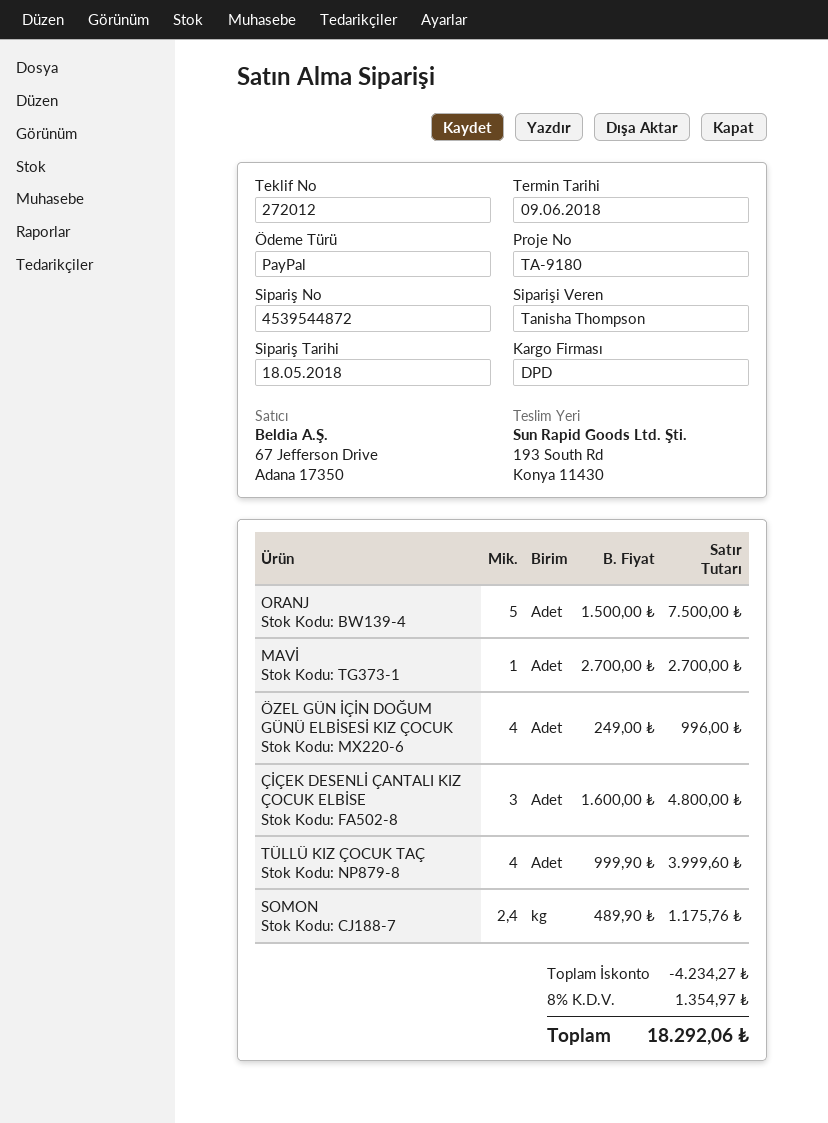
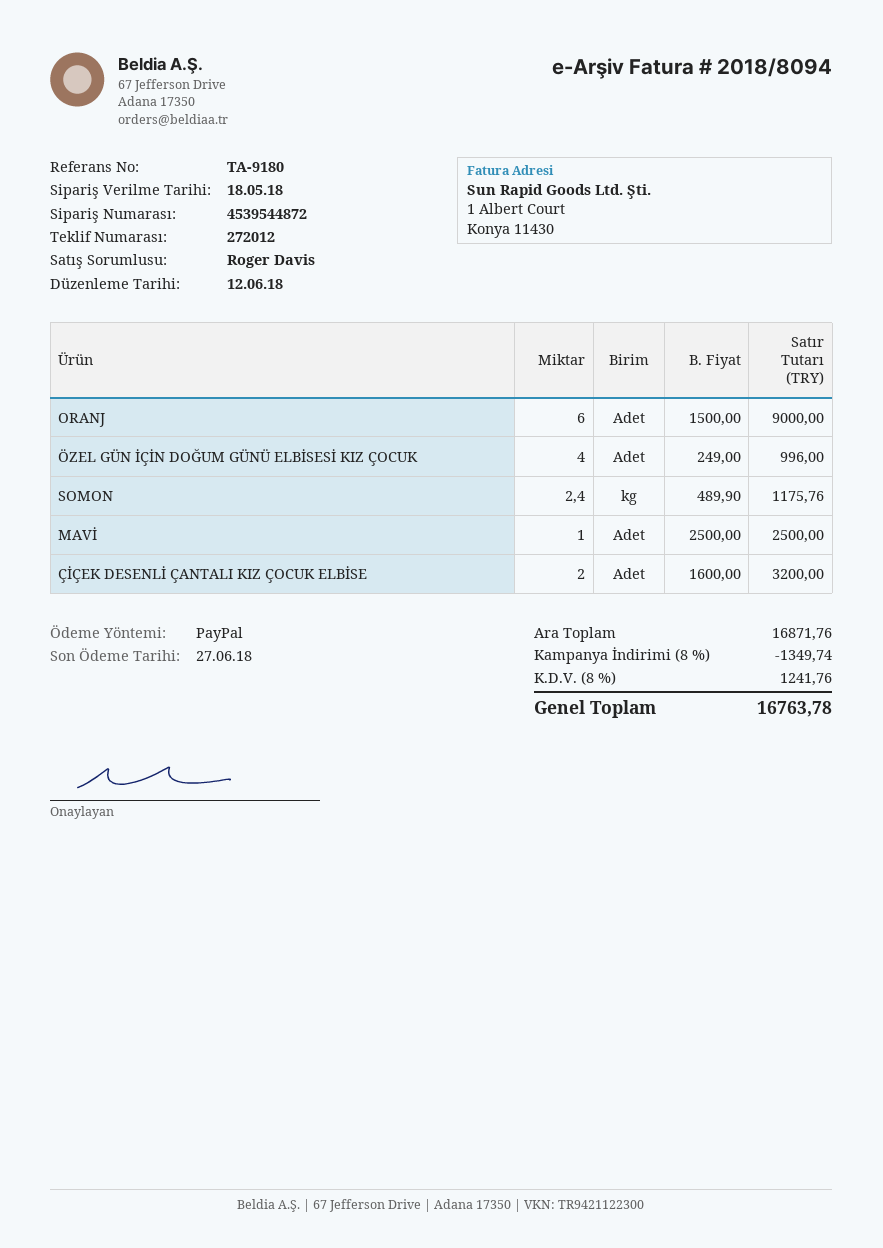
ORANJ: 5 x 1500.00 = 7500.00 -> 6 x 1500.00 = 9000.00
MAVİ: 1 x 2700.00 = 2700.00 -> 1 x 2500.00 = 2500.00
ÇİÇEK DESENLİ ÇANTALI KIZ ÇOCUK ELBİSE: 3 x 1600.00 = 4800.00 -> 2 x 1600.00 = 3200.00
TÜLLÜ KIZ ÇOCUK TAÇ: 4 x 999.90 = 3999.60 -> none
discount: 4234.27 -> 1349.74
tax: 8% = 1354.97 -> 8% = 1241.76
total: 18292.06 -> 16763.78

